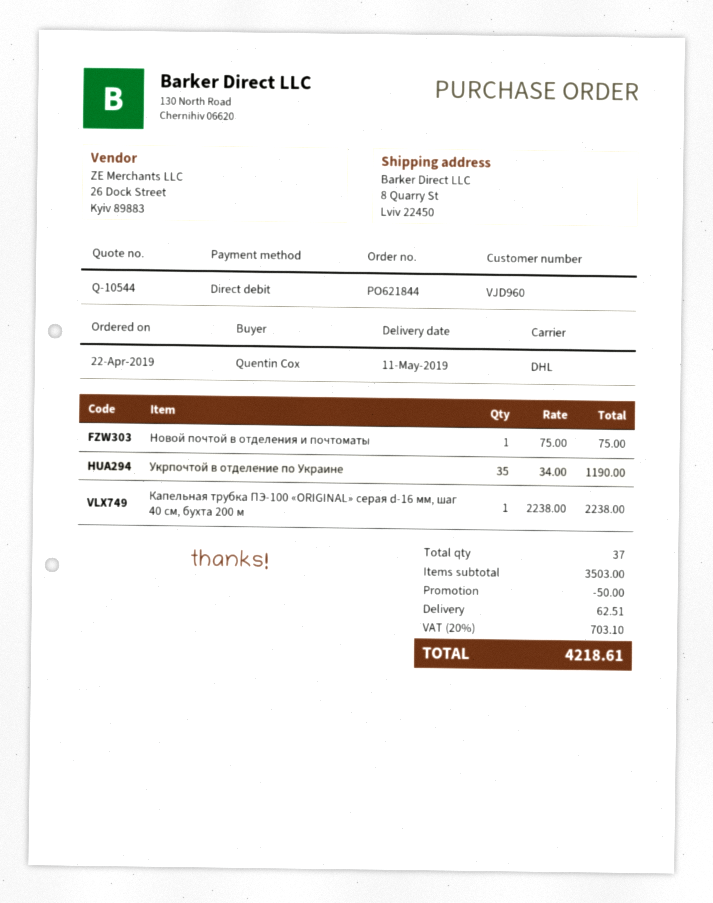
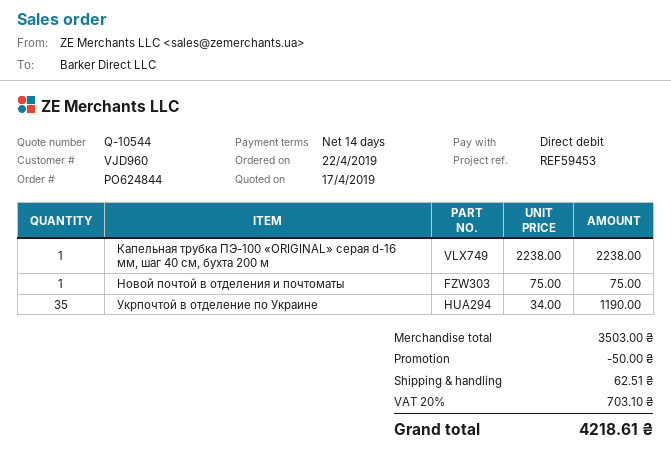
order number: PO621844 -> PO624844

